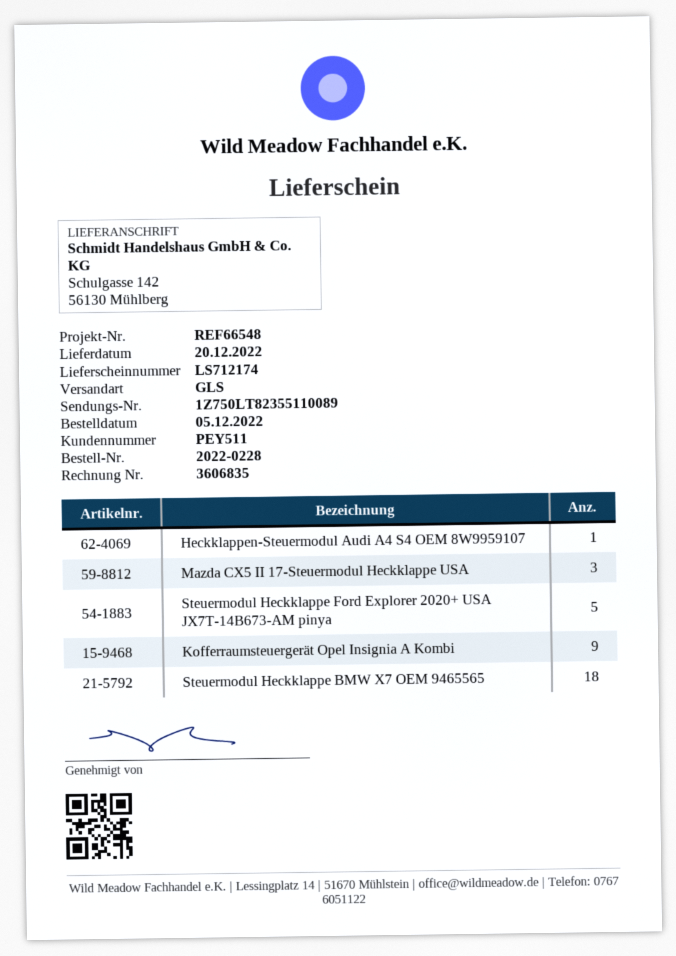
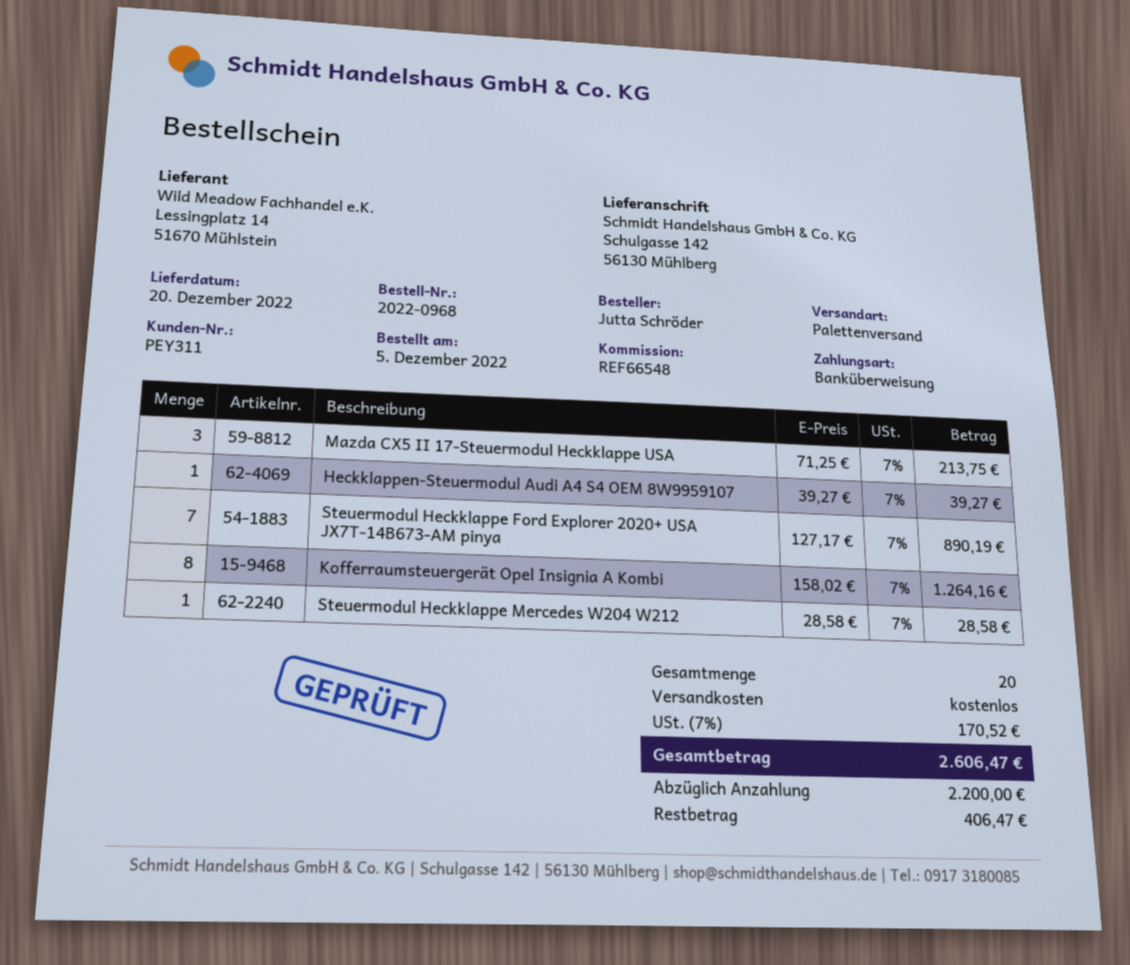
order number: 2022-0228 -> 2022-0968
customer number: PEY511 -> PEY311
shipping method: GLS -> pallet freight
Steuermodul Heckklappe Ford Explorer 2020+ USA JX7T-14B673-AM pinya: 5 -> 7
Kofferraumsteuergerät Opel Insignia A Kombi: 9 -> 8
Steuermodul Heckklappe BMW X7 OEM 9465565: 18 -> none
Steuermodul Heckklappe Mercedes W204 W212: none -> 1

